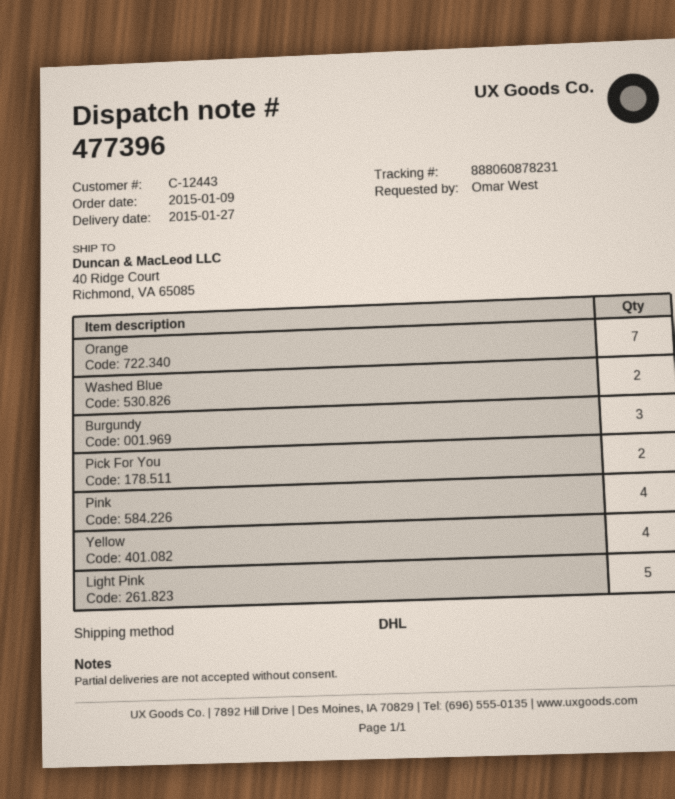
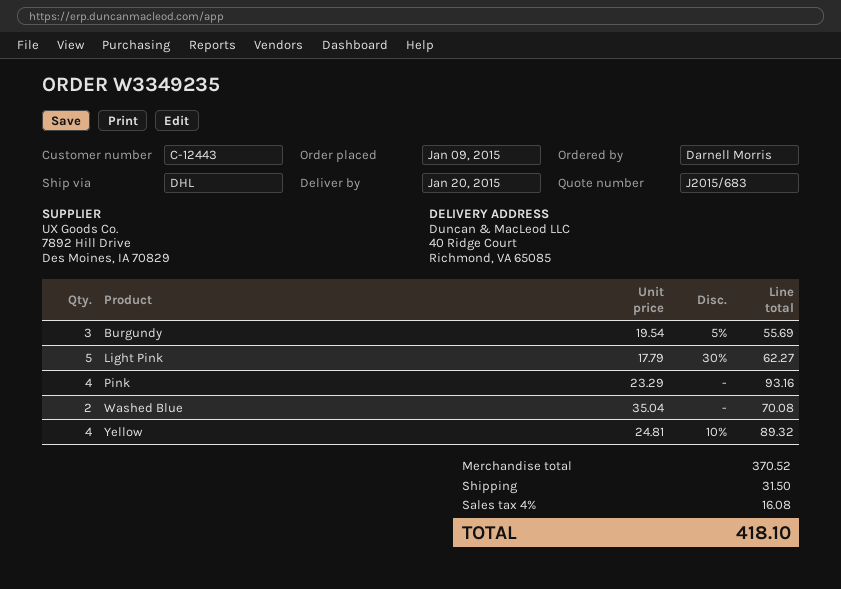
delivery date: 2015-01-27 -> 2015-01-20
ordered by: Omar West -> Darnell Morris
Orange: 7 -> none
Pick For You: 2 -> none

